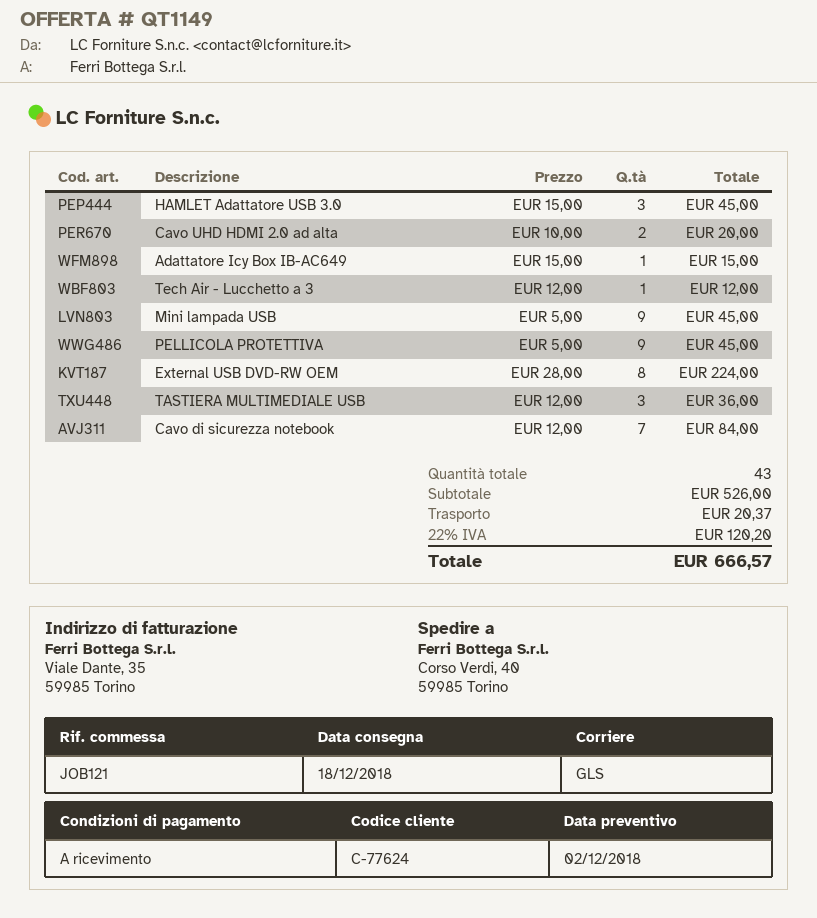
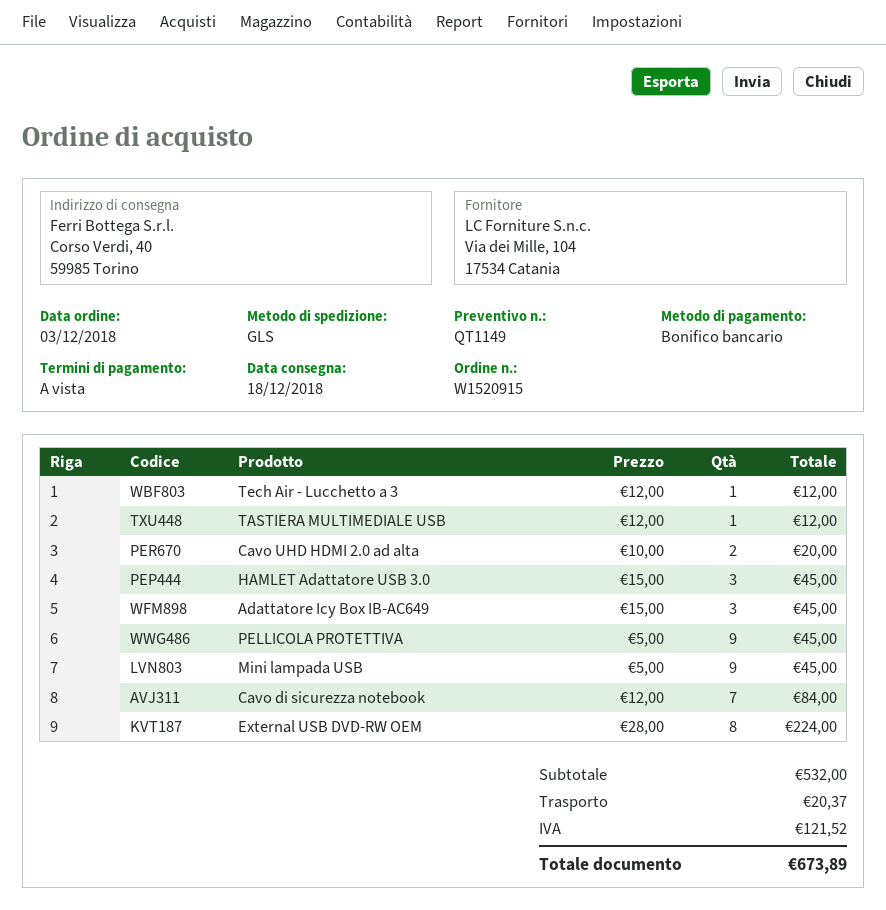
Adattatore Icy Box IB-AC649: 1 x 15.00 = 15.00 -> 3 x 15.00 = 45.00
TASTIERA MULTIMEDIALE USB: 3 x 12.00 = 36.00 -> 1 x 12.00 = 12.00
subtotal: 526.00 -> 532.00
tax: 120.20 -> 121.52
total: 666.57 -> 673.89

